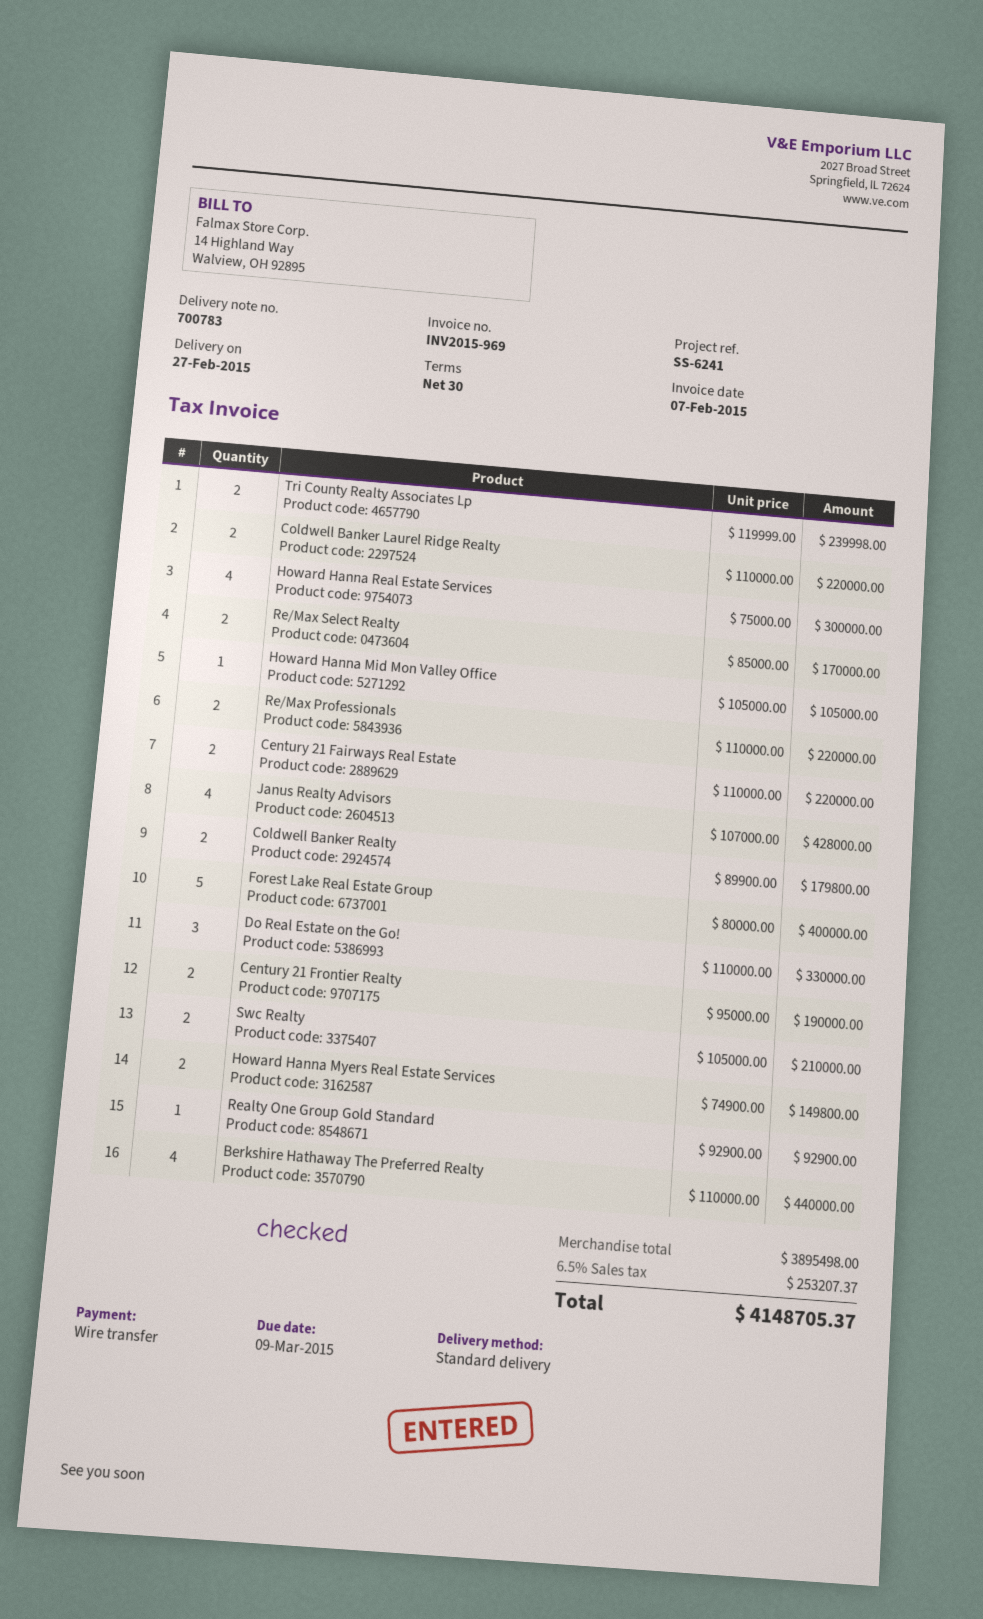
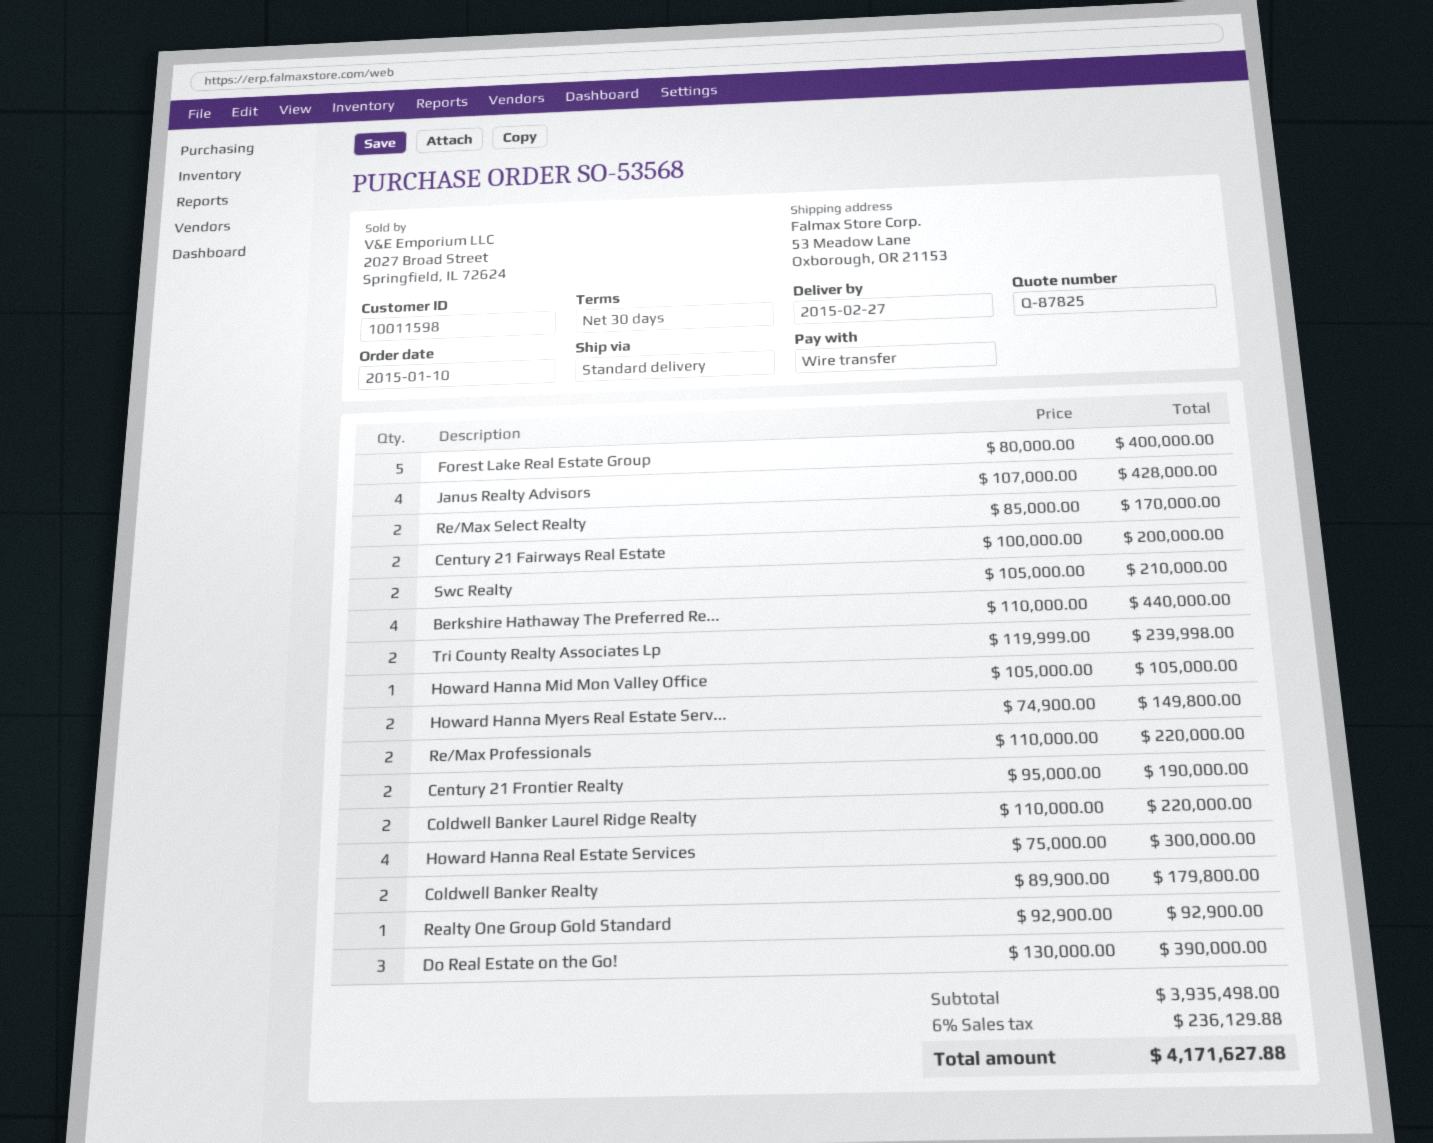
Century 21 Fairways Real Estate: 2 x 110000.00 = 220000.00 -> 2 x 100000.00 = 200000.00
Do Real Estate on the Go!: 3 x 110000.00 = 330000.00 -> 3 x 130000.00 = 390000.00
subtotal: 3895498.00 -> 3935498.00
tax: 6.5% = 253207.37 -> 6% = 236129.88
total: 4148705.37 -> 4171627.88

